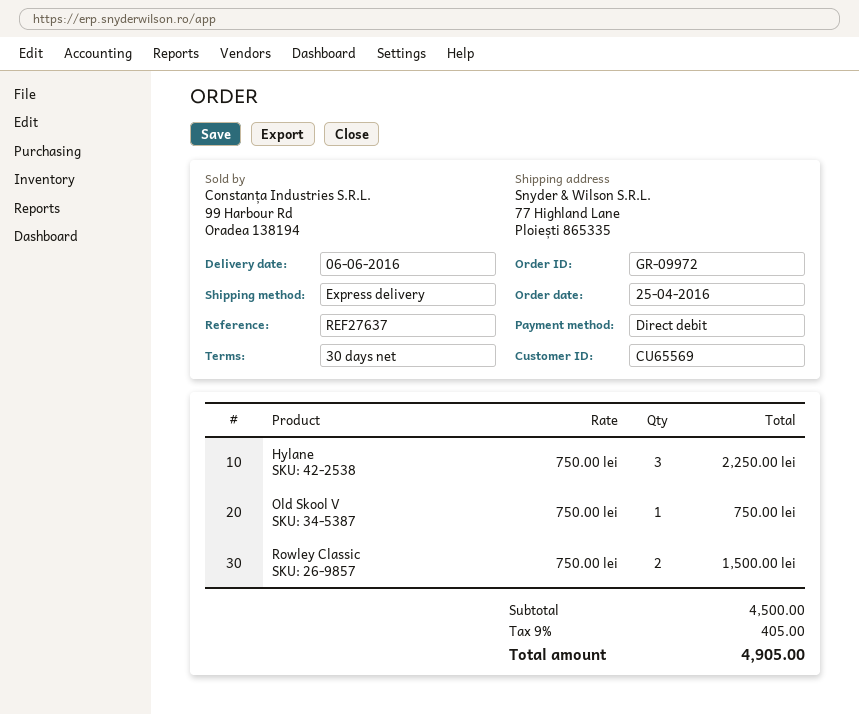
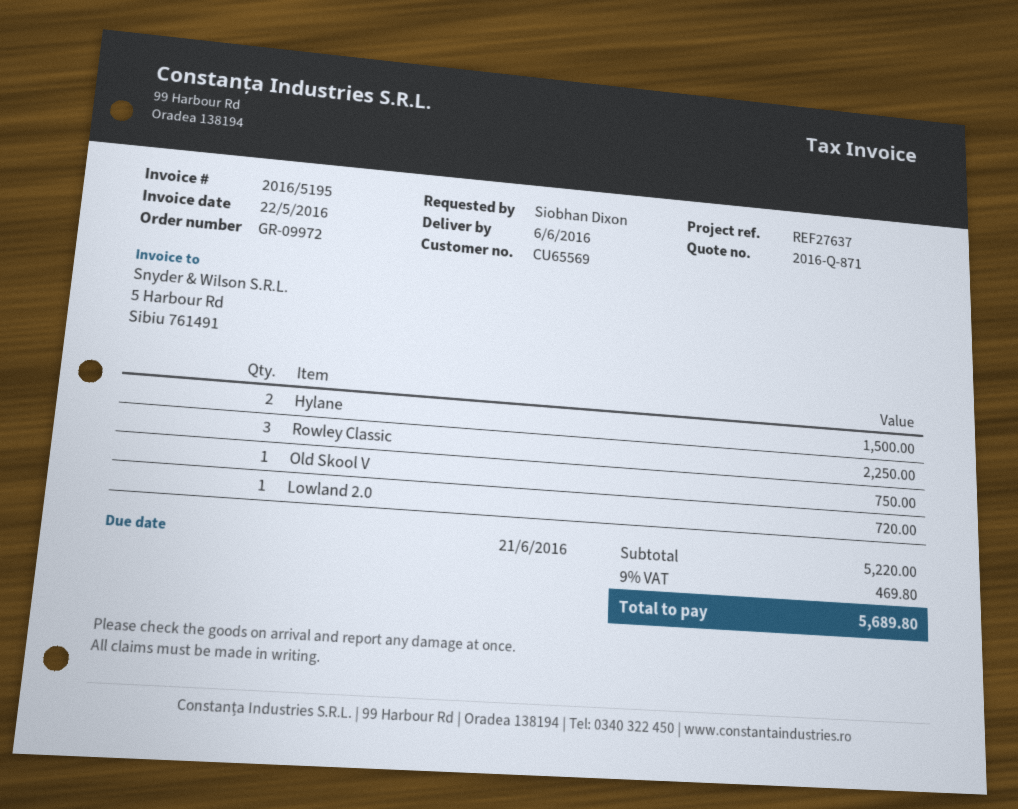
Hylane: 3 for 2250.00 -> 2 for 1500.00
Rowley Classic: 2 for 1500.00 -> 3 for 2250.00
Lowland 2.0: none -> 1 for 720.00
subtotal: 4500.00 -> 5220.00
tax: 9% = 405.00 -> 9% = 469.80
total: 4905.00 -> 5689.80

